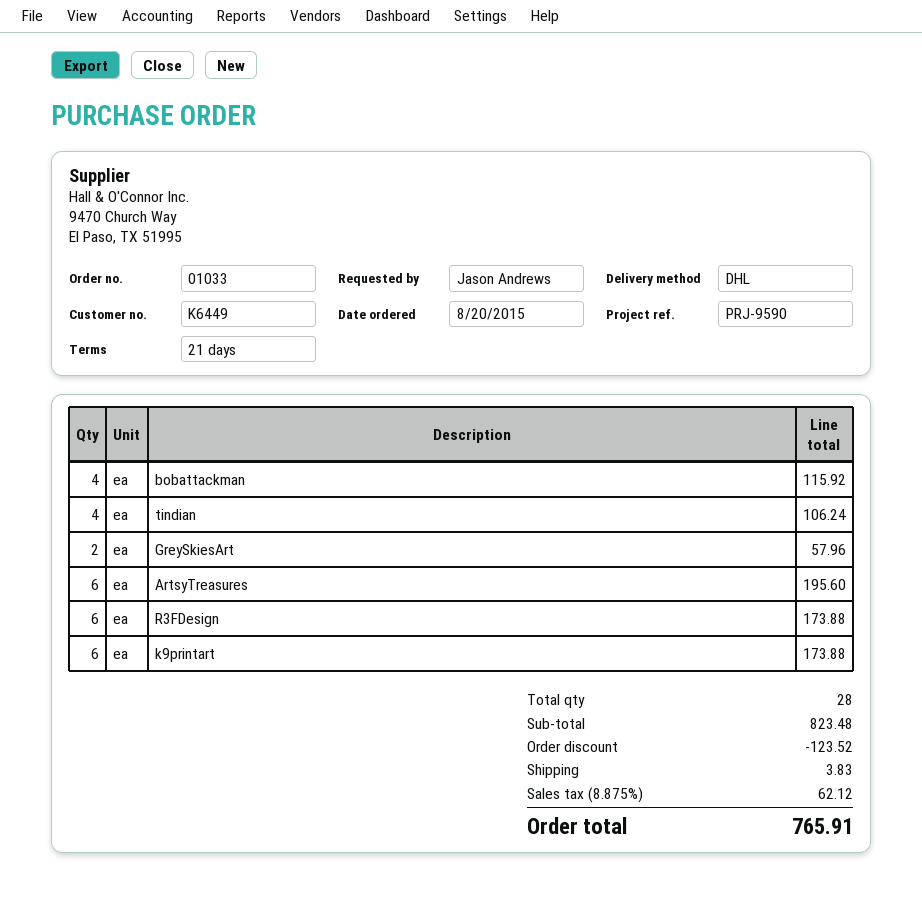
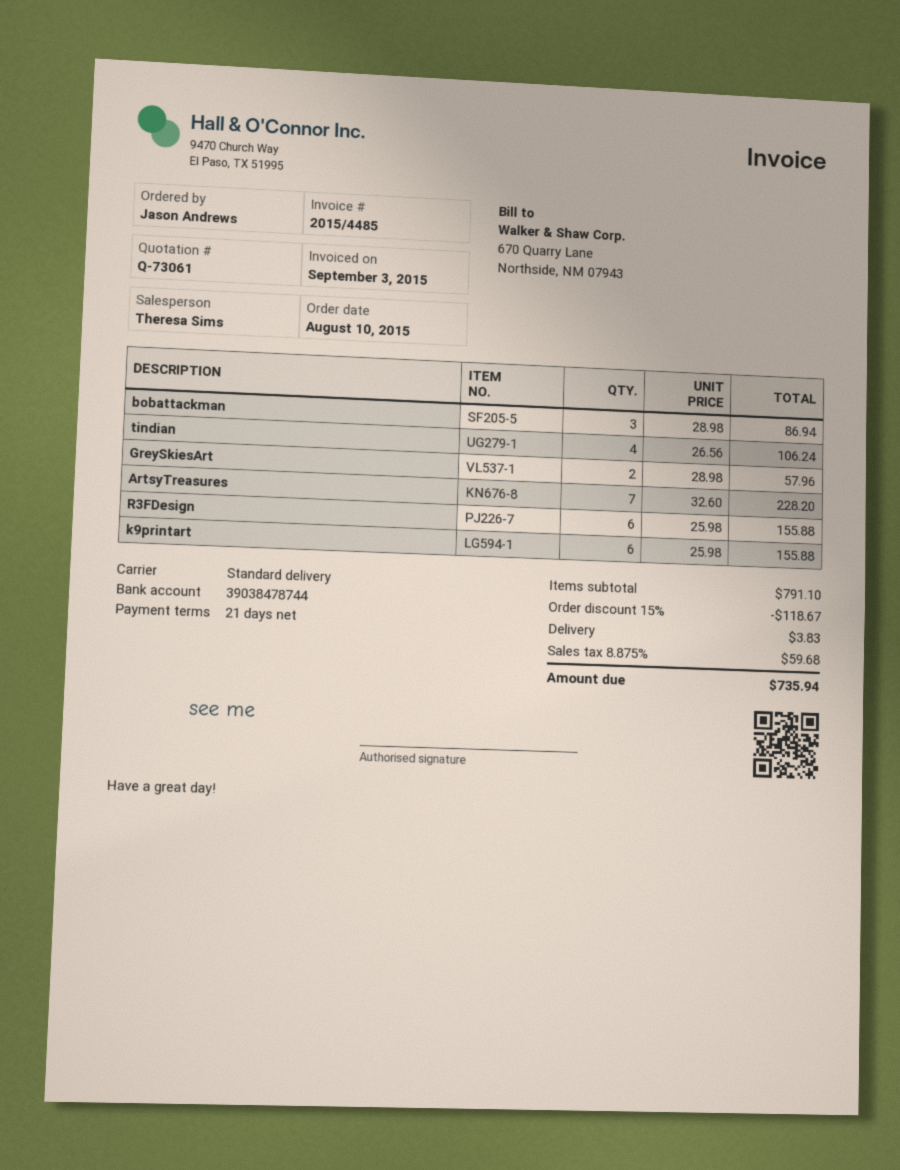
order date: 2015-08-20 -> 2015-08-10
shipping method: DHL -> standard
bobattackman: 4 for 115.92 -> 3 for 86.94
ArtsyTreasures: 6 for 195.60 -> 7 for 228.20
R3FDesign: 6 for 173.88 -> 6 for 155.88
k9printart: 6 for 173.88 -> 6 for 155.88
subtotal: 823.48 -> 791.10
discount: 123.52 -> 118.67
tax: 8.875% = 62.12 -> 8.875% = 59.68
total: 765.91 -> 735.94

